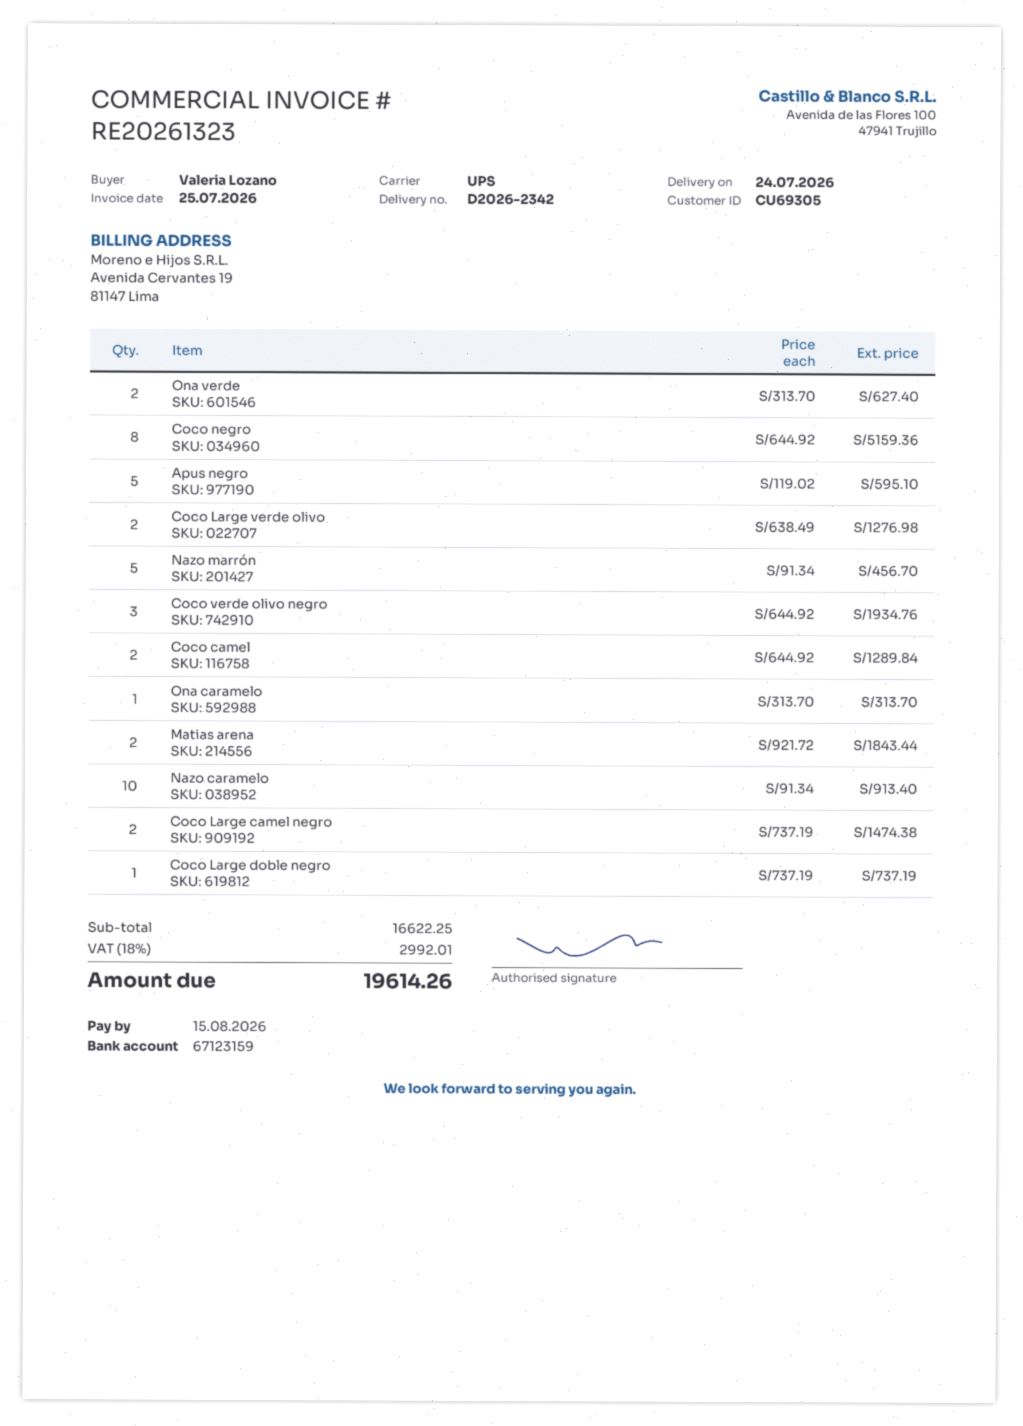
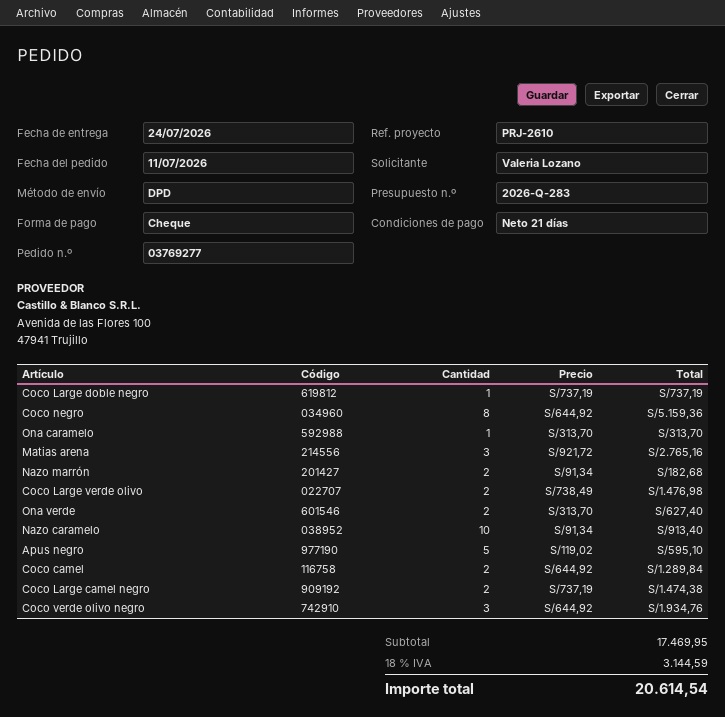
shipping method: UPS -> DPD
Coco Large verde olivo: 2 x 638.49 = 1276.98 -> 2 x 738.49 = 1476.98
Nazo marrón: 5 x 91.34 = 456.70 -> 2 x 91.34 = 182.68
Matias arena: 2 x 921.72 = 1843.44 -> 3 x 921.72 = 2765.16
subtotal: 16622.25 -> 17469.95
tax: 18% = 2992.01 -> 18% = 3144.59
total: 19614.26 -> 20614.54

